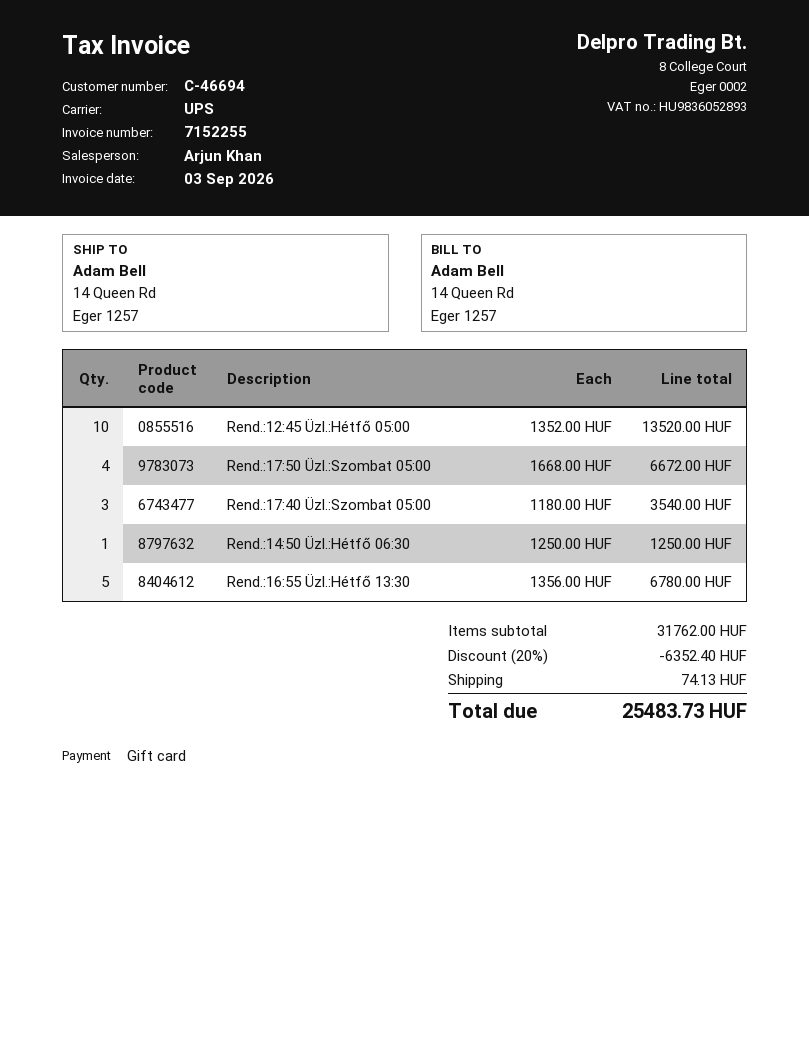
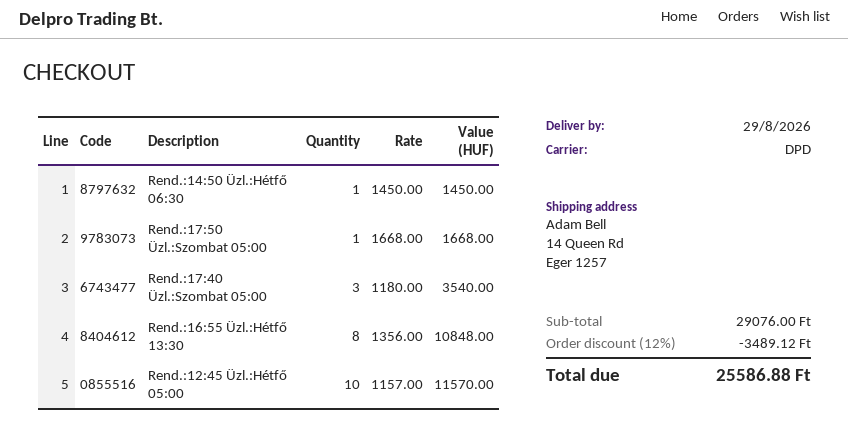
shipping method: UPS -> DPD
Rend.:12:45 Üzl.:Hétfő 05:00: 10 x 1352.00 = 13520.00 -> 10 x 1157.00 = 11570.00
Rend.:17:50 Üzl.:Szombat 05:00: 4 x 1668.00 = 6672.00 -> 1 x 1668.00 = 1668.00
Rend.:14:50 Üzl.:Hétfő 06:30: 1 x 1250.00 = 1250.00 -> 1 x 1450.00 = 1450.00
Rend.:16:55 Üzl.:Hétfő 13:30: 5 x 1356.00 = 6780.00 -> 8 x 1356.00 = 10848.00
subtotal: 31762.00 -> 29076.00
discount: 20% = 6352.40 -> 12% = 3489.12
shipping: 74.13 -> none
total: 25483.73 -> 25586.88

